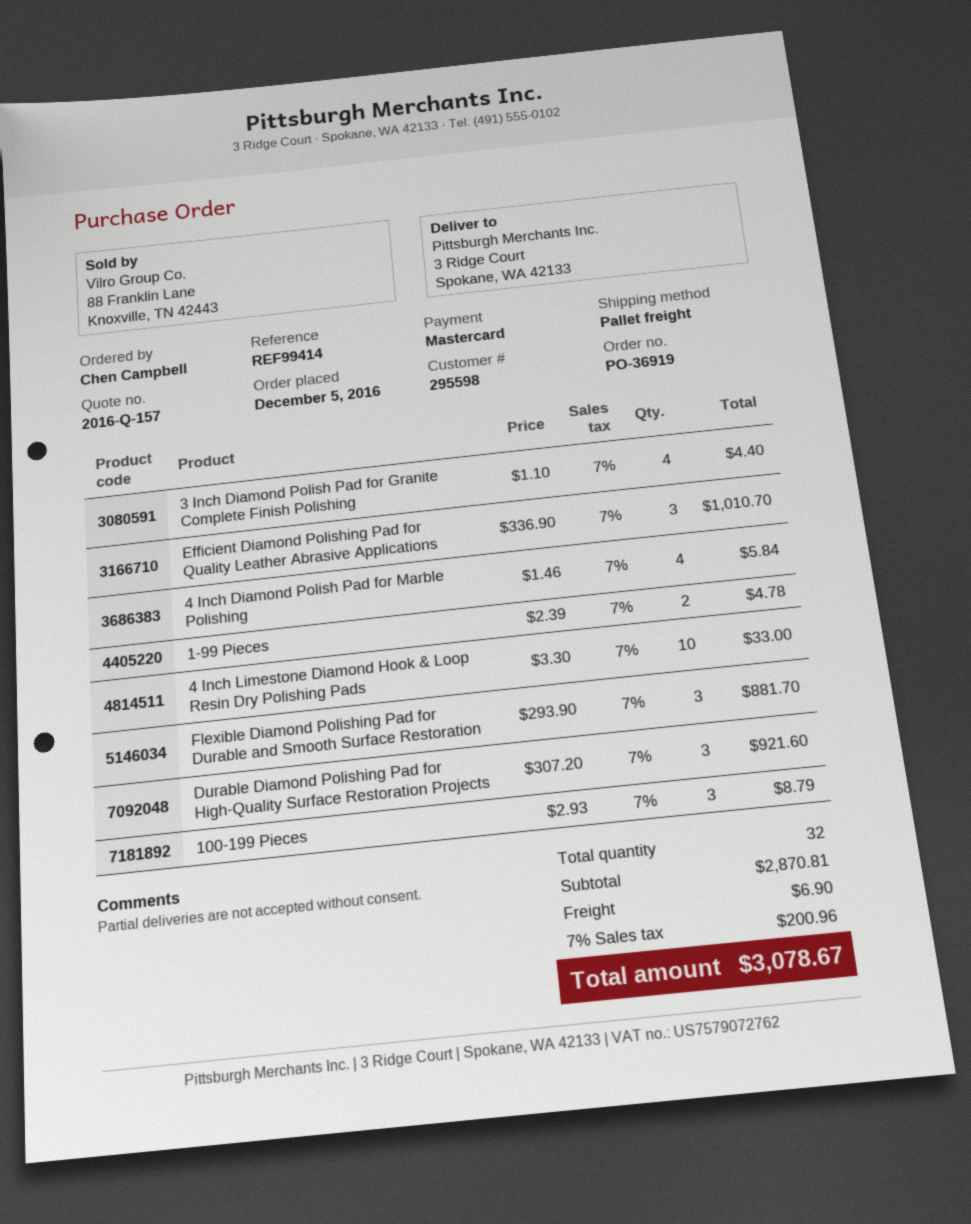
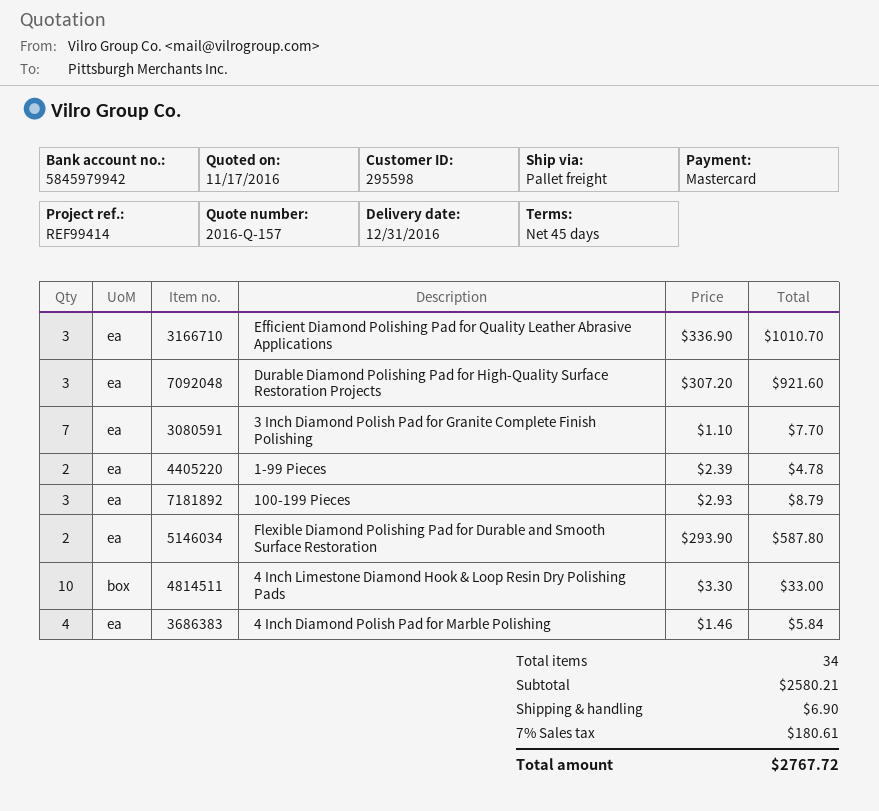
3 Inch Diamond Polish Pad for Granite Complete Finish Polishing: 4 x 1.10 = 4.40 -> 7 x 1.10 = 7.70
Flexible Diamond Polishing Pad for Durable and Smooth Surface Restoration: 3 x 293.90 = 881.70 -> 2 x 293.90 = 587.80
total quantity: 32 -> 34
subtotal: 2870.81 -> 2580.21
tax: 7% = 200.96 -> 7% = 180.61
total: 3078.67 -> 2767.72

